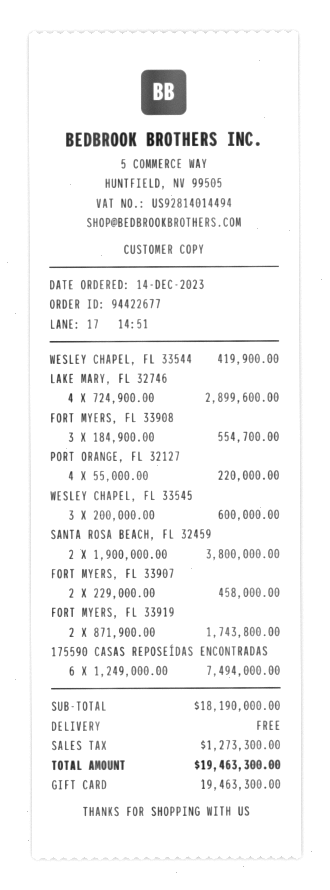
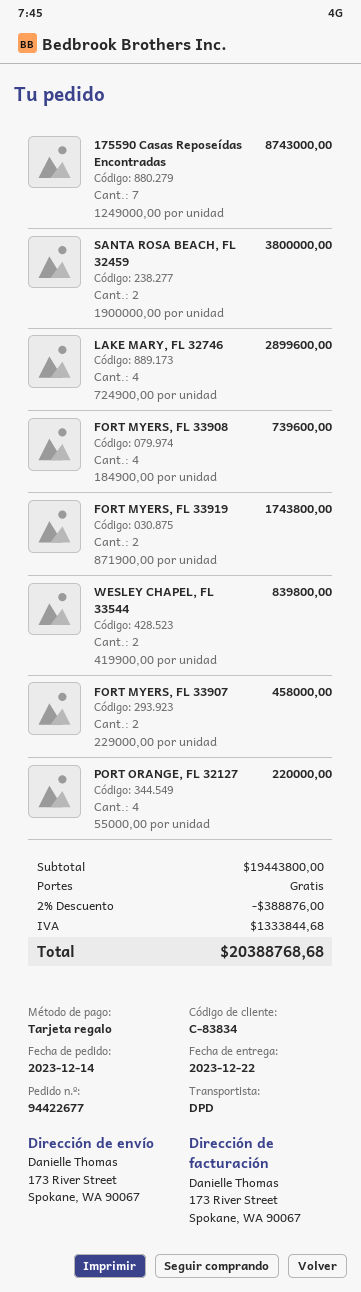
WESLEY CHAPEL, FL 33544: 1 x 419900.00 = 419900.00 -> 2 x 419900.00 = 839800.00
FORT MYERS, FL 33908: 3 x 184900.00 = 554700.00 -> 4 x 184900.00 = 739600.00
WESLEY CHAPEL, FL 33545: 3 x 200000.00 = 600000.00 -> none
175590 CASAS REPOSEÍDAS ENCONTRADAS: 6 x 1249000.00 = 7494000.00 -> 7 x 1249000.00 = 8743000.00
subtotal: 18190000.00 -> 19443800.00
discount: none -> 2% = 388876.00
tax: 1273300.00 -> 1333844.68
total: 19463300.00 -> 20388768.68

